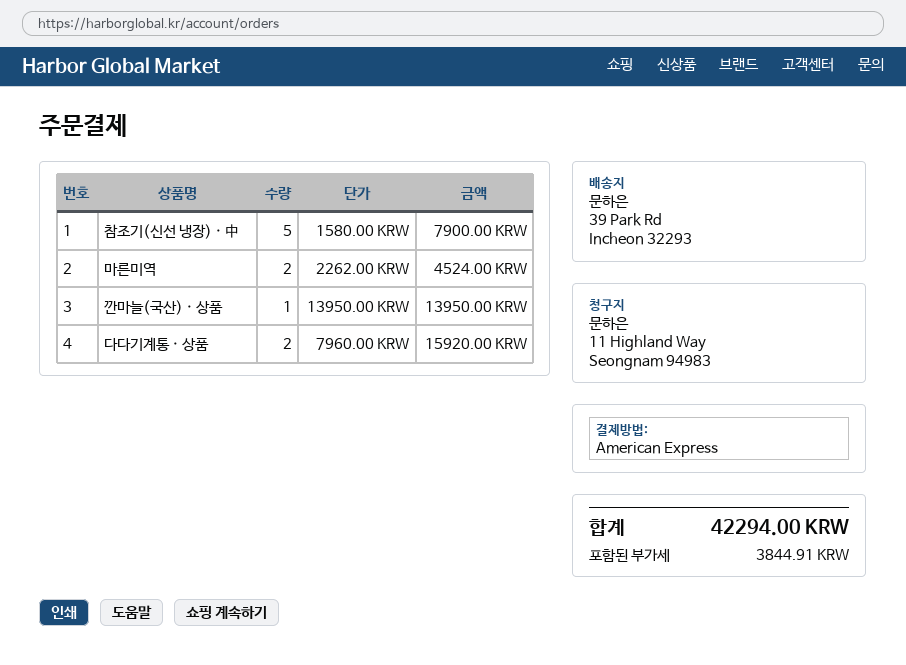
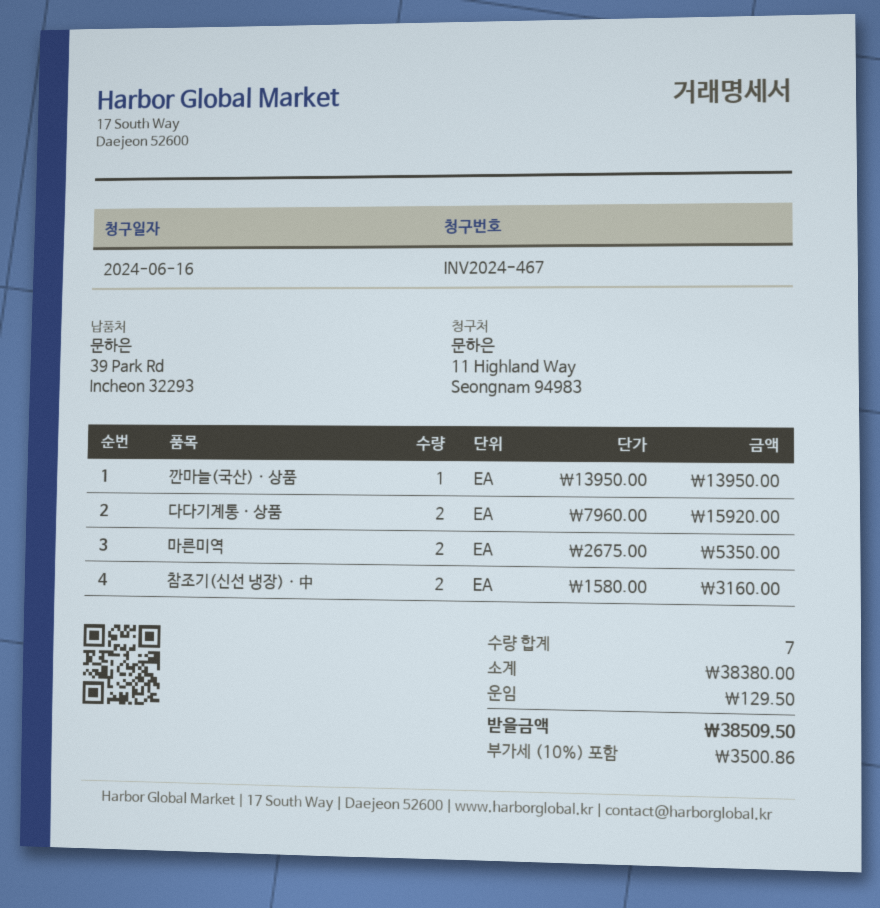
참조기(신선 냉장) · 中: 5 x 1580.00 = 7900.00 -> 2 x 1580.00 = 3160.00
마른미역: 2 x 2262.00 = 4524.00 -> 2 x 2675.00 = 5350.00
shipping: none -> 129.50
tax: 3844.91 -> 3500.86
total: 42294.00 -> 38509.50

